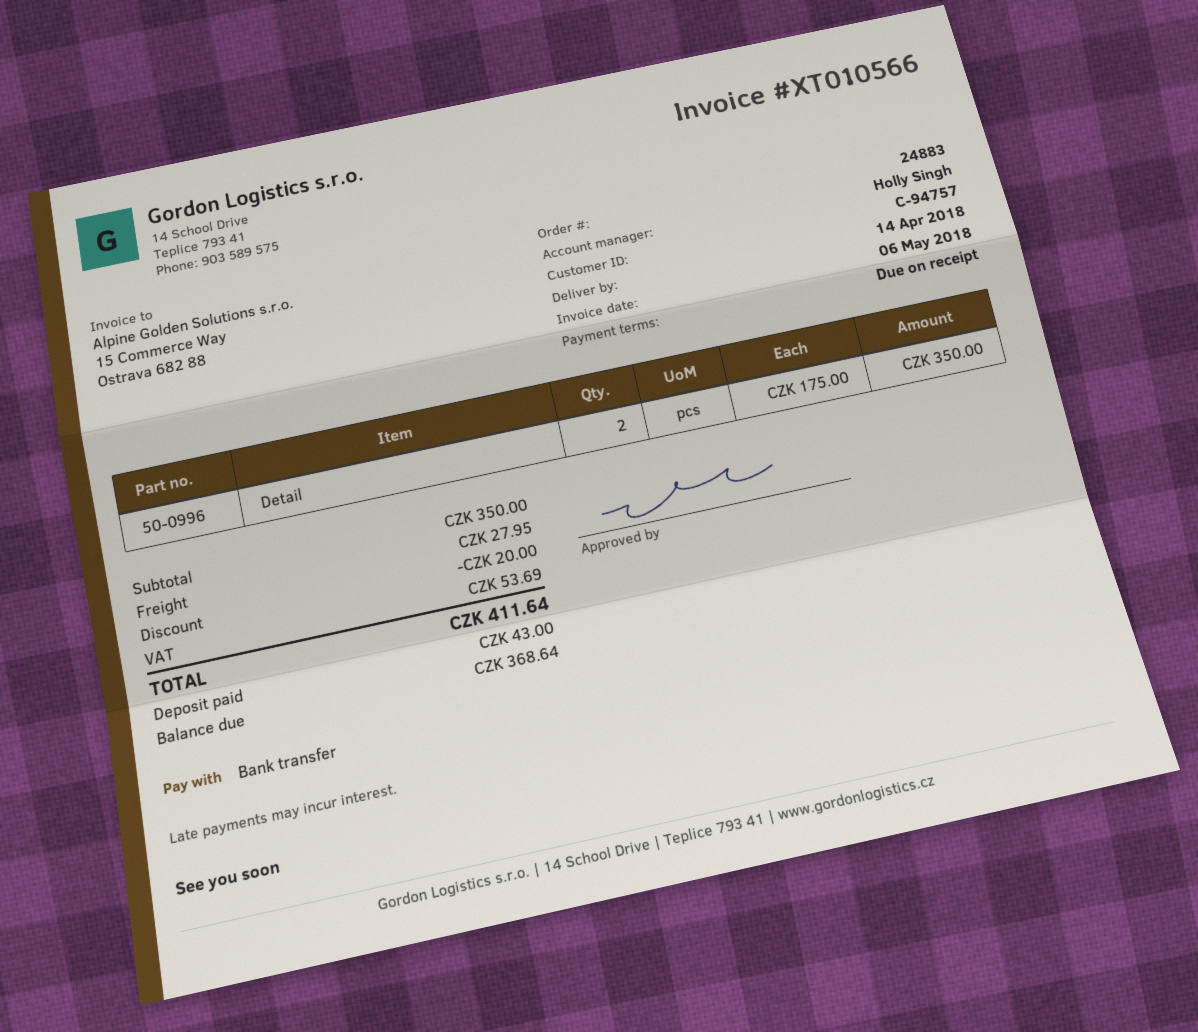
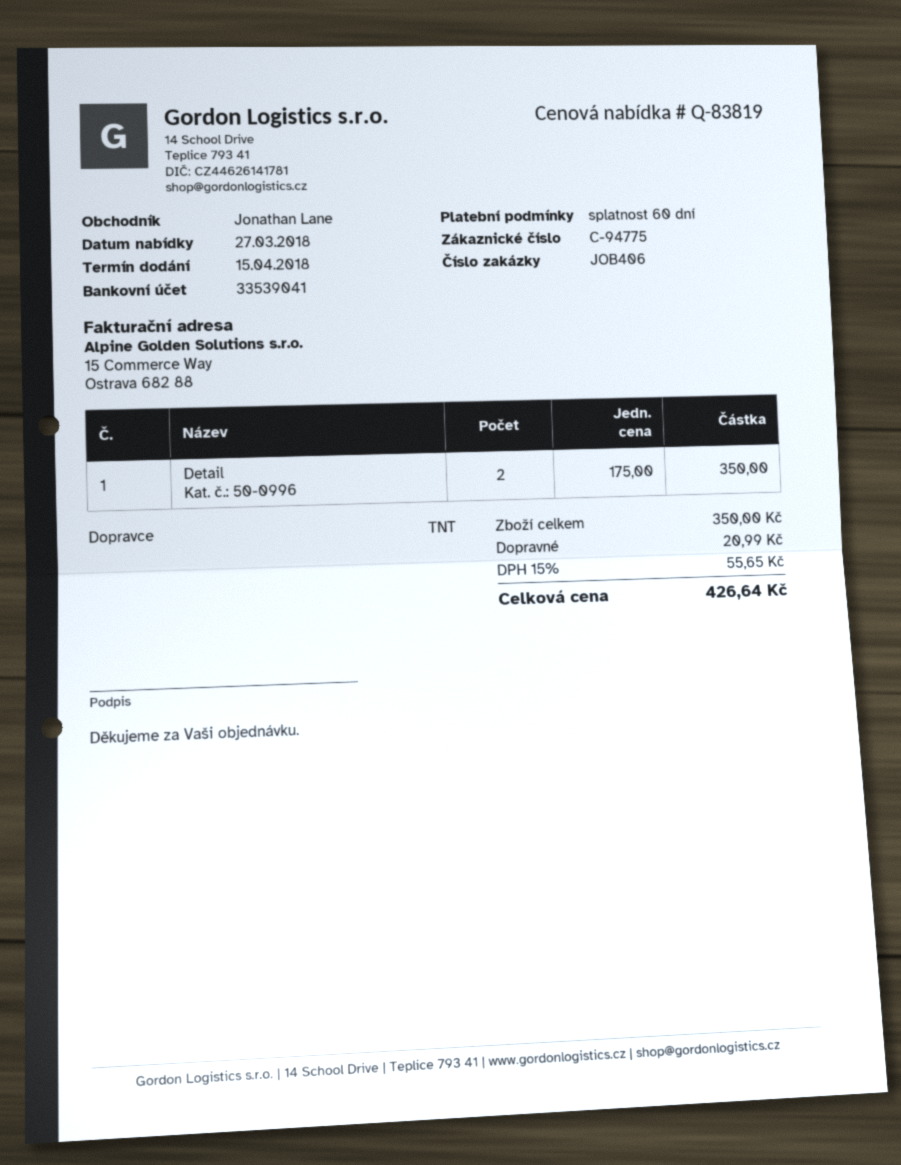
delivery date: 2018-04-14 -> 2018-04-15
payment terms: on receipt -> 60 days
customer number: C-94757 -> C-94775
sales rep: Holly Singh -> Jonathan Lane
discount: 20.00 -> none
shipping: 27.95 -> 20.99
tax: 53.69 -> 55.65
total: 411.64 -> 426.64

